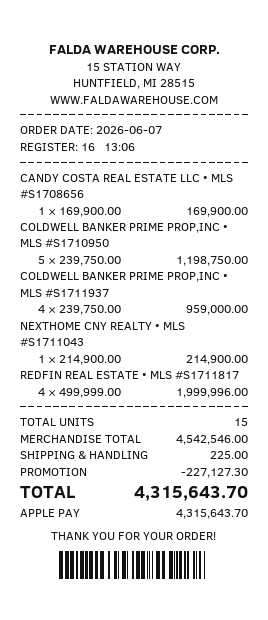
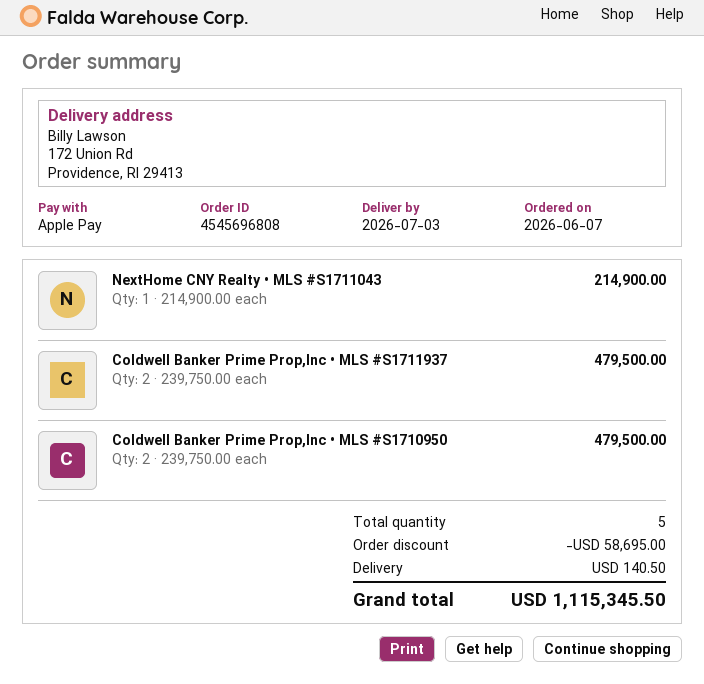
CANDY COSTA REAL ESTATE LLC • MLS #S1708656: 1 x 169900.00 = 169900.00 -> none
COLDWELL BANKER PRIME PROP,INC • MLS #S1710950: 5 x 239750.00 = 1198750.00 -> 2 x 239750.00 = 479500.00
COLDWELL BANKER PRIME PROP,INC • MLS #S1711937: 4 x 239750.00 = 959000.00 -> 2 x 239750.00 = 479500.00
REDFIN REAL ESTATE • MLS #S1711817: 4 x 499999.00 = 1999996.00 -> none
total quantity: 15 -> 5
discount: 227127.30 -> 58695.00
shipping: 225.00 -> 140.50
total: 4315643.70 -> 1115345.50

